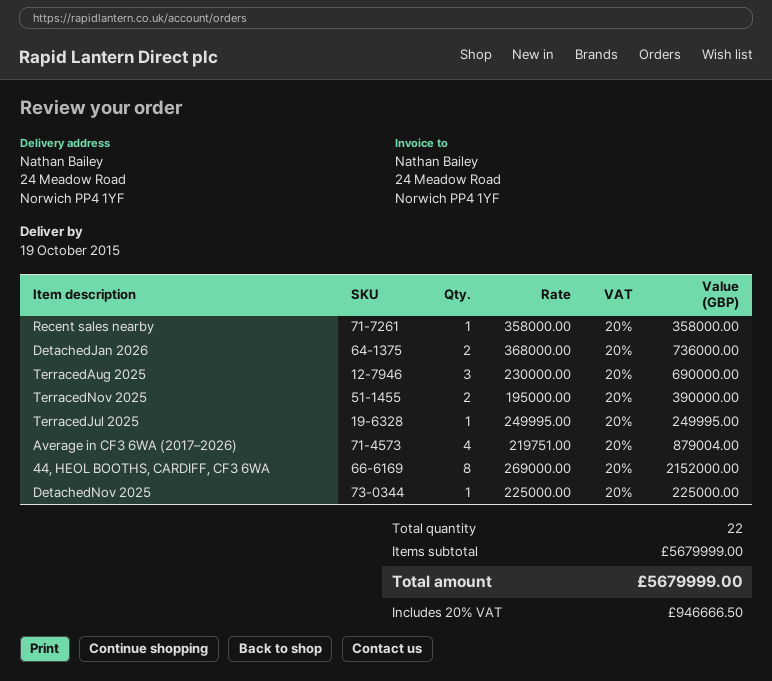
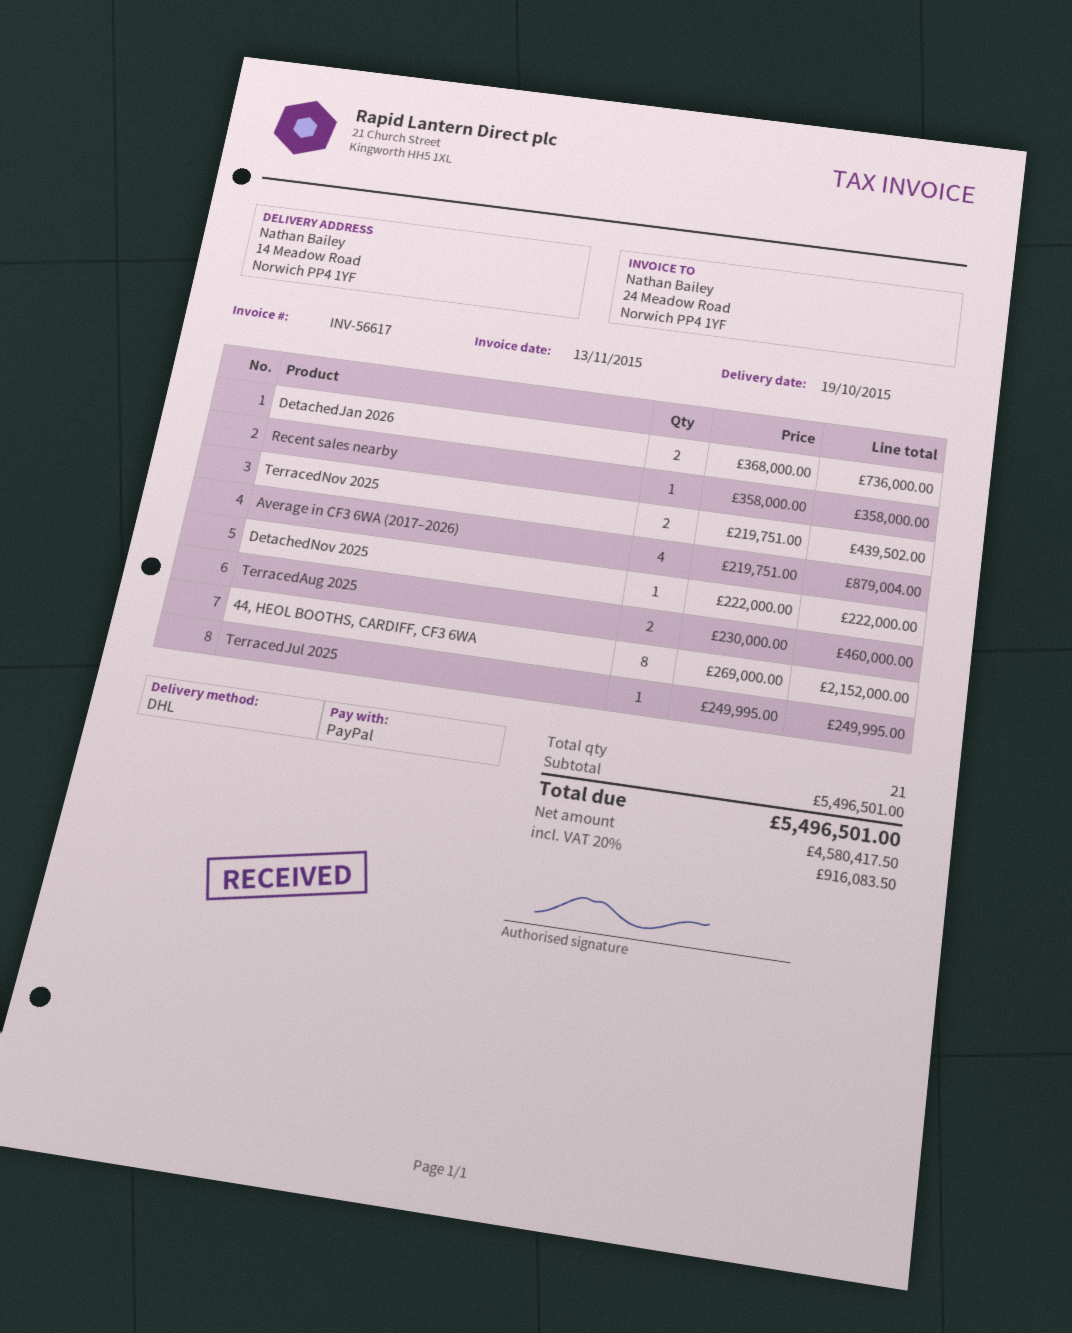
ship to: 24 Meadow Road, Norwich PP4 1YF -> 14 Meadow Road, Norwich PP4 1YF
TerracedAug 2025: 3 x 230000.00 = 690000.00 -> 2 x 230000.00 = 460000.00
TerracedNov 2025: 2 x 195000.00 = 390000.00 -> 2 x 219751.00 = 439502.00
DetachedNov 2025: 1 x 225000.00 = 225000.00 -> 1 x 222000.00 = 222000.00
total quantity: 22 -> 21
subtotal: 5679999.00 -> 5496501.00
tax: 20% = 946666.50 -> 20% = 916083.50
total: 5679999.00 -> 5496501.00

